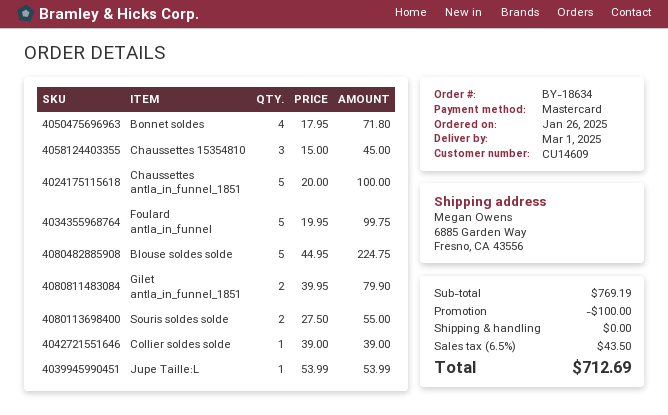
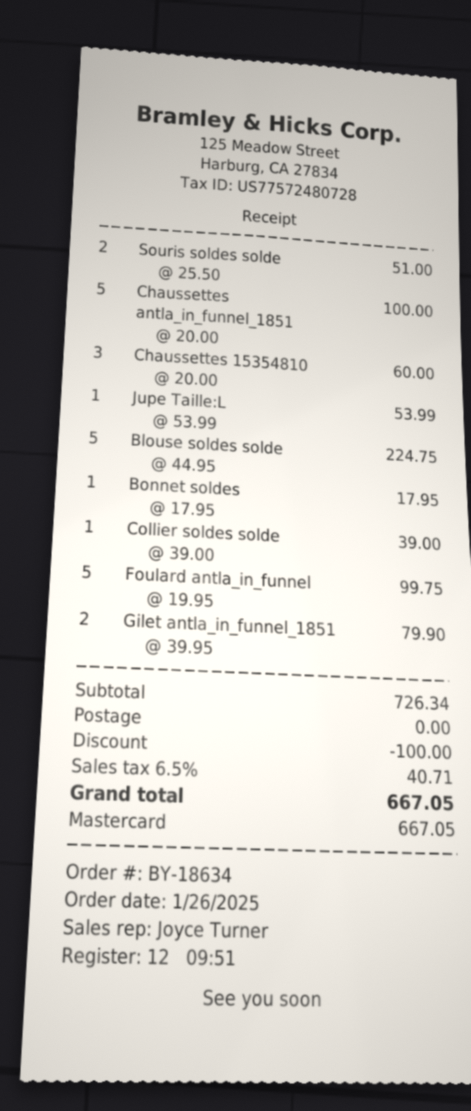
Bonnet soldes: 4 x 17.95 = 71.80 -> 1 x 17.95 = 17.95
Chaussettes 15354810: 3 x 15.00 = 45.00 -> 3 x 20.00 = 60.00
Souris soldes solde: 2 x 27.50 = 55.00 -> 2 x 25.50 = 51.00
subtotal: 769.19 -> 726.34
tax: 6.5% = 43.50 -> 6.5% = 40.71
total: 712.69 -> 667.05

